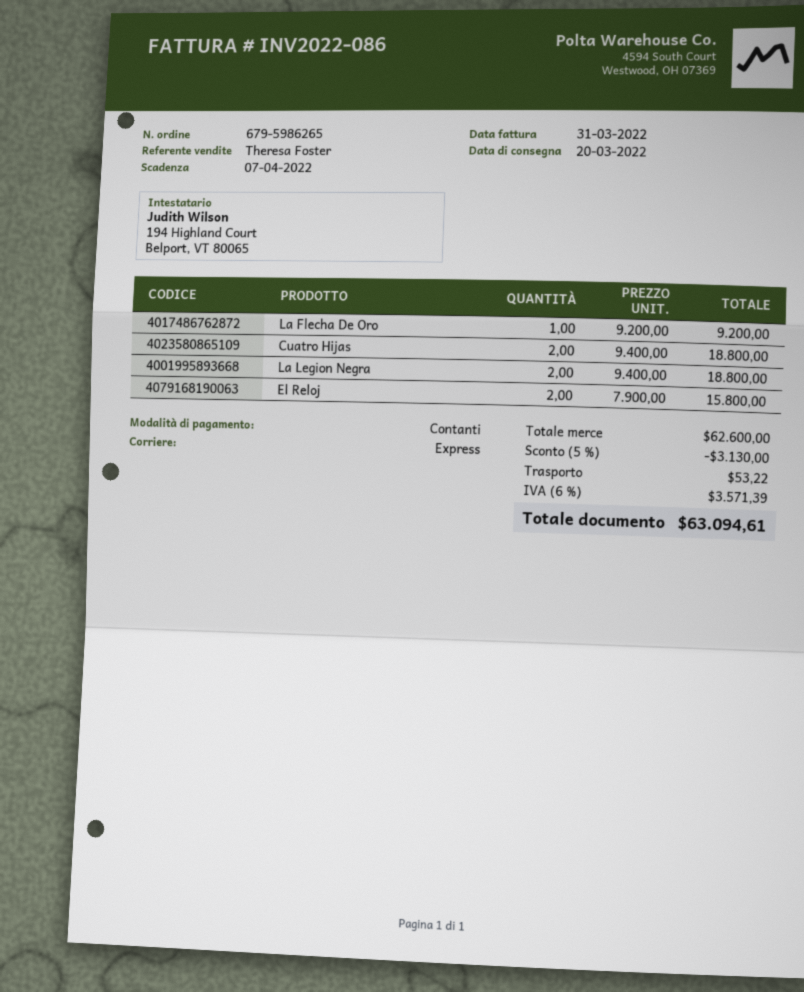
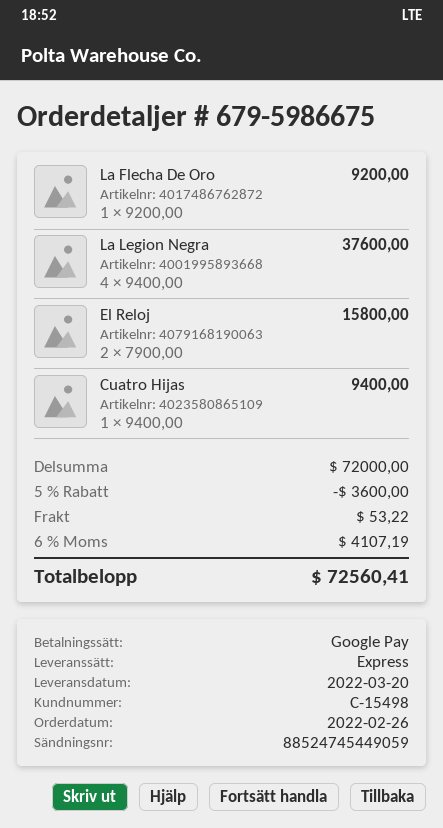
order number: 679-5986265 -> 679-5986675
payment method: cash -> Google Pay
Cuatro Hijas: 2 x 9400.00 = 18800.00 -> 1 x 9400.00 = 9400.00
La Legion Negra: 2 x 9400.00 = 18800.00 -> 4 x 9400.00 = 37600.00
subtotal: 62600.00 -> 72000.00
discount: 5% = 3130.00 -> 5% = 3600.00
tax: 6% = 3571.39 -> 6% = 4107.19
total: 63094.61 -> 72560.41

